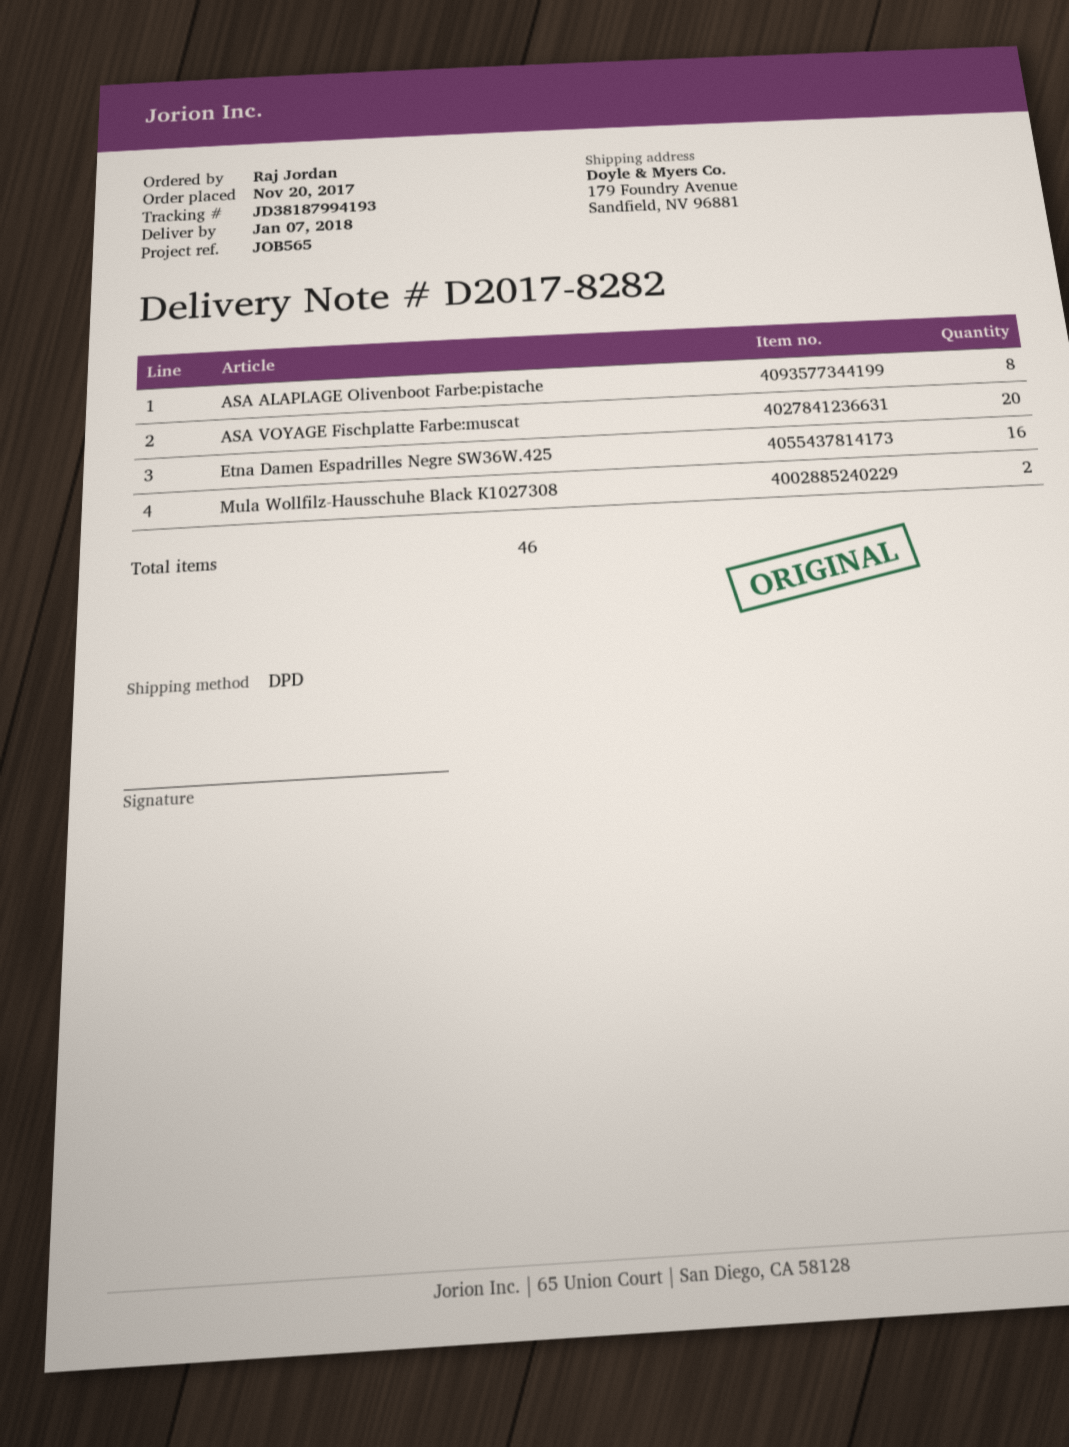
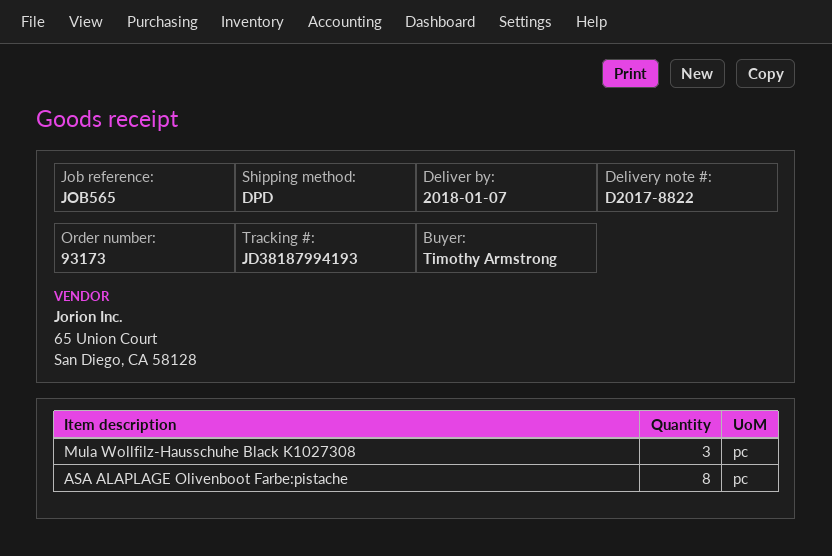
delivery note number: D2017-8282 -> D2017-8822
ordered by: Raj Jordan -> Timothy Armstrong
ASA VOYAGE Fischplatte Farbe:muscat: 20 -> none
Etna Damen Espadrilles Negre SW36W.425: 16 -> none
Mula Wollfilz-Hausschuhe Black K1027308: 2 -> 3

